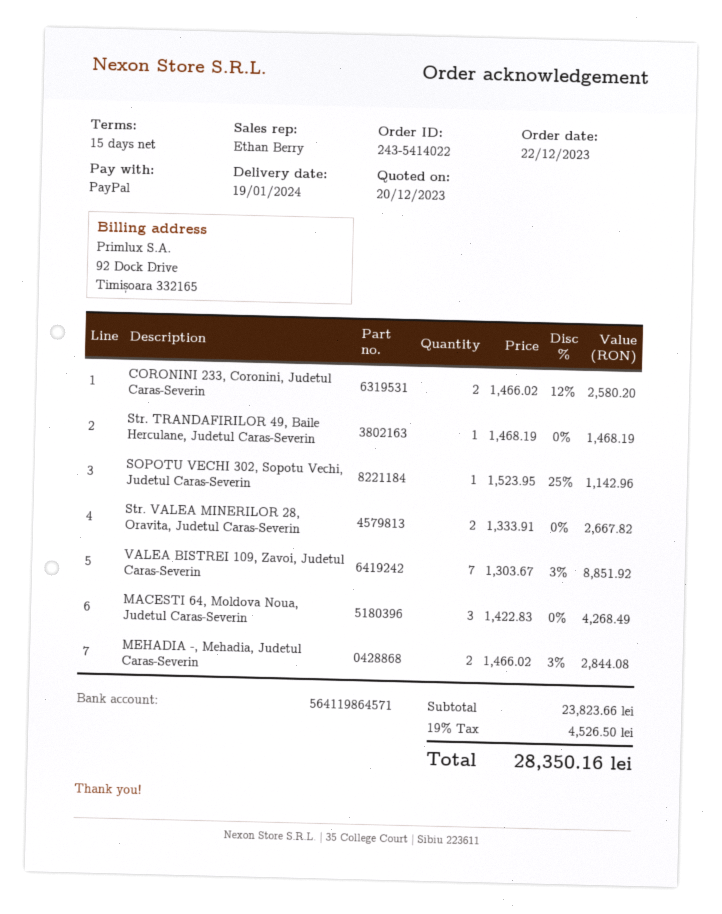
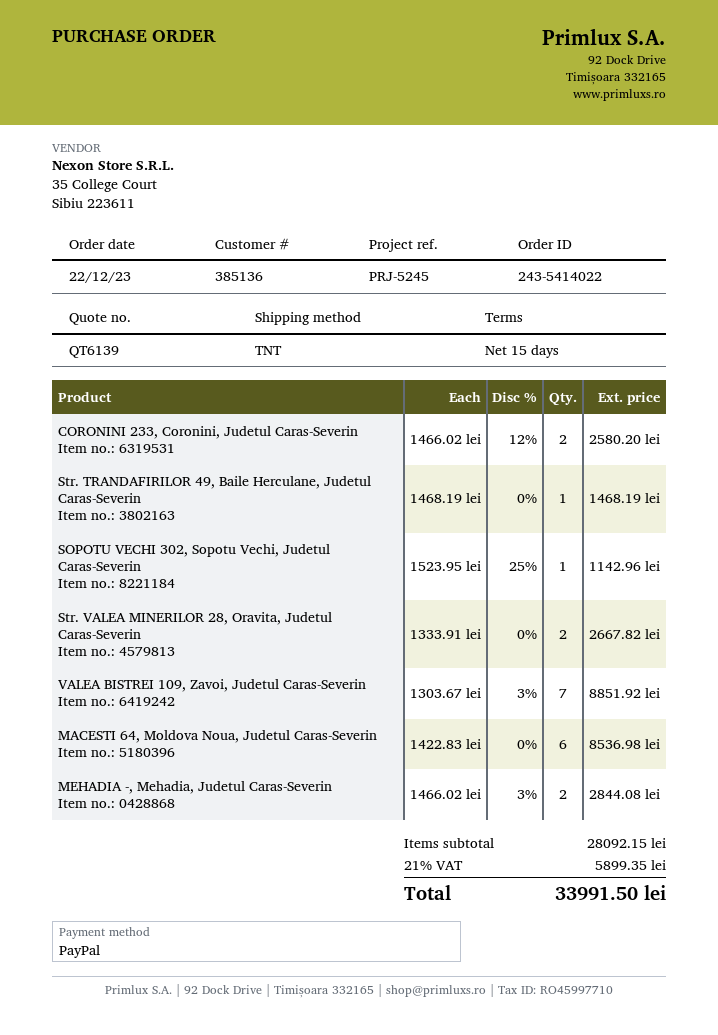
MACESTI 64, Moldova Noua, Judetul Caras-Severin: 3 x 1422.83 = 4268.49 -> 6 x 1422.83 = 8536.98
subtotal: 23823.66 -> 28092.15
tax: 19% = 4526.50 -> 21% = 5899.35
total: 28350.16 -> 33991.50

